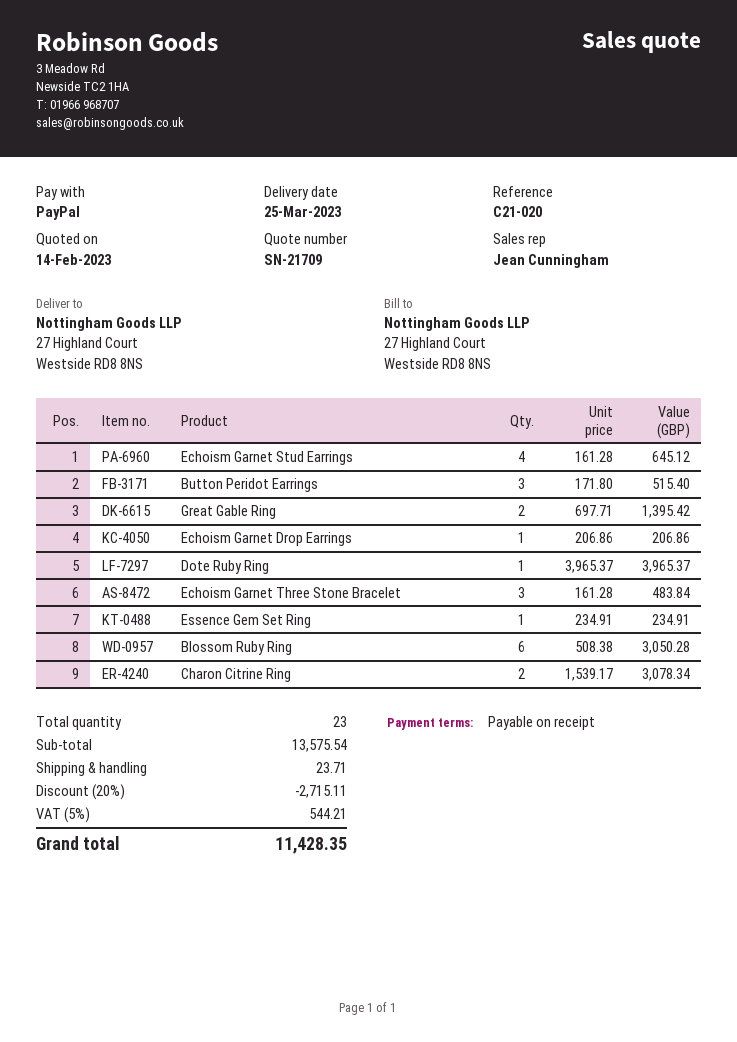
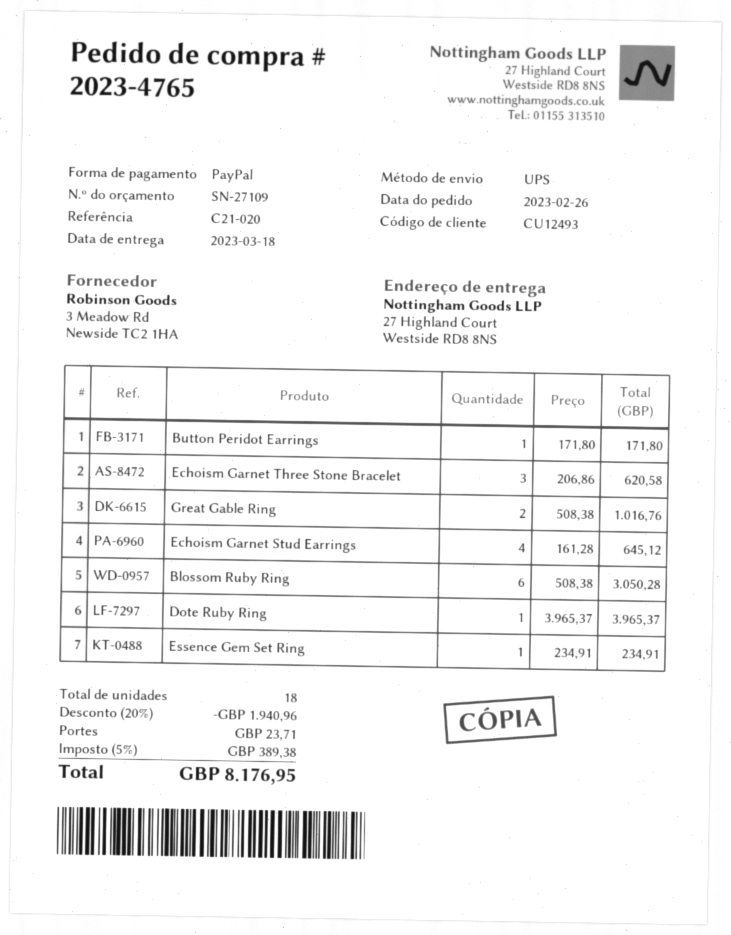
quote number: SN-21709 -> SN-27109
delivery date: 2023-03-25 -> 2023-03-18
Button Peridot Earrings: 3 x 171.80 = 515.40 -> 1 x 171.80 = 171.80
Great Gable Ring: 2 x 697.71 = 1395.42 -> 2 x 508.38 = 1016.76
Echoism Garnet Drop Earrings: 1 x 206.86 = 206.86 -> none
Echoism Garnet Three Stone Bracelet: 3 x 161.28 = 483.84 -> 3 x 206.86 = 620.58
Charon Citrine Ring: 2 x 1539.17 = 3078.34 -> none
total quantity: 23 -> 18
discount: 20% = 2715.11 -> 20% = 1940.96
tax: 5% = 544.21 -> 5% = 389.38
total: 11428.35 -> 8176.95

